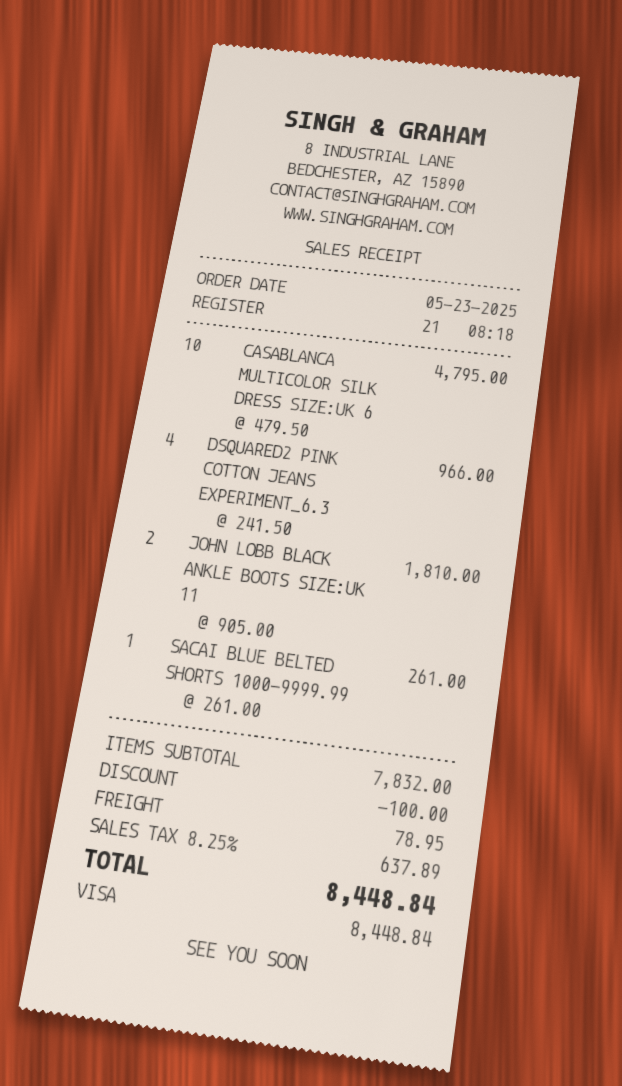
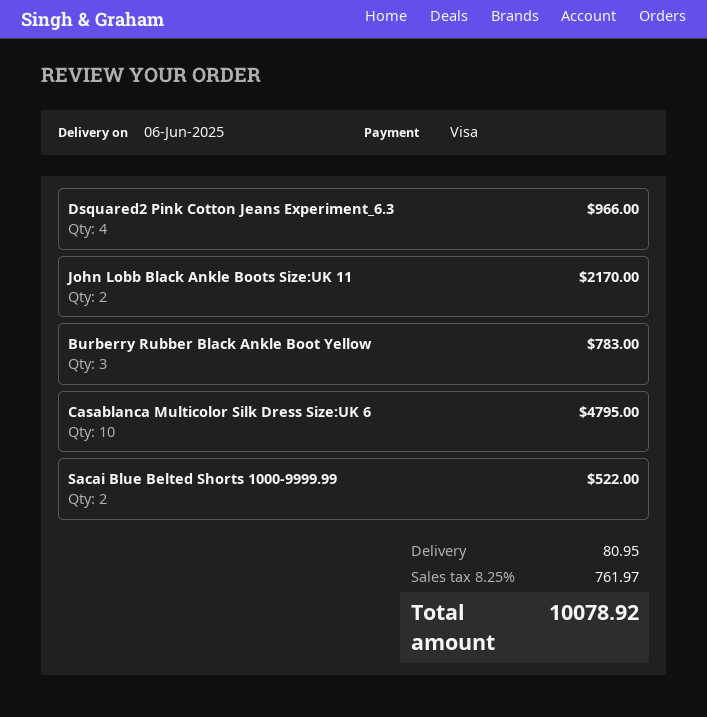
JOHN LOBB BLACK ANKLE BOOTS SIZE:UK 11: 2 for 1810.00 -> 2 for 2170.00
SACAI BLUE BELTED SHORTS 1000-9999.99: 1 for 261.00 -> 2 for 522.00
Burberry Rubber Black Ankle Boot Yellow: none -> 3 for 783.00
discount: 100.00 -> none
shipping: 78.95 -> 80.95
tax: 8.25% = 637.89 -> 8.25% = 761.97
total: 8448.84 -> 10078.92

